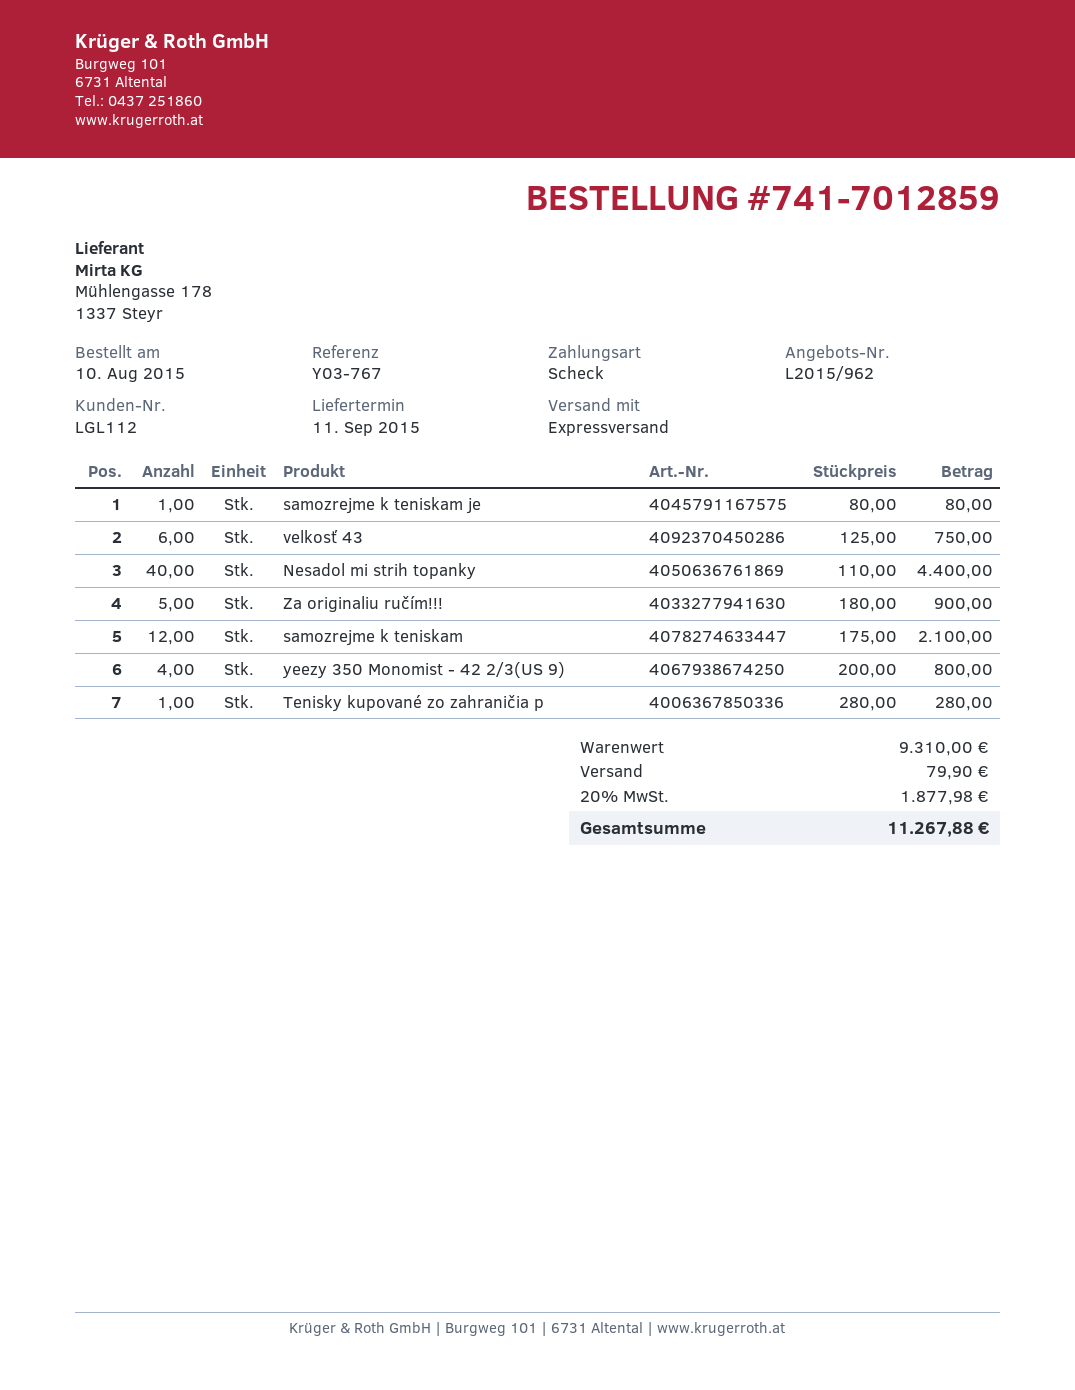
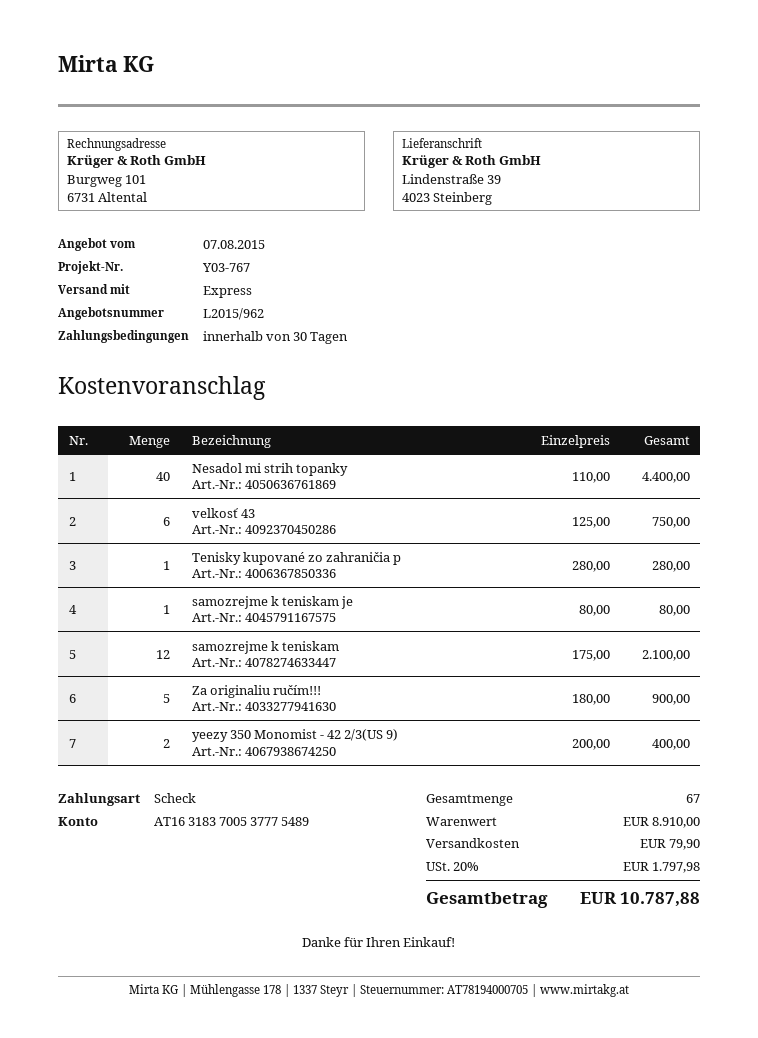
yeezy 350 Monomist - 42 2/3(US 9): 4 x 200.00 = 800.00 -> 2 x 200.00 = 400.00
subtotal: 9310.00 -> 8910.00
tax: 20% = 1877.98 -> 20% = 1797.98
total: 11267.88 -> 10787.88

